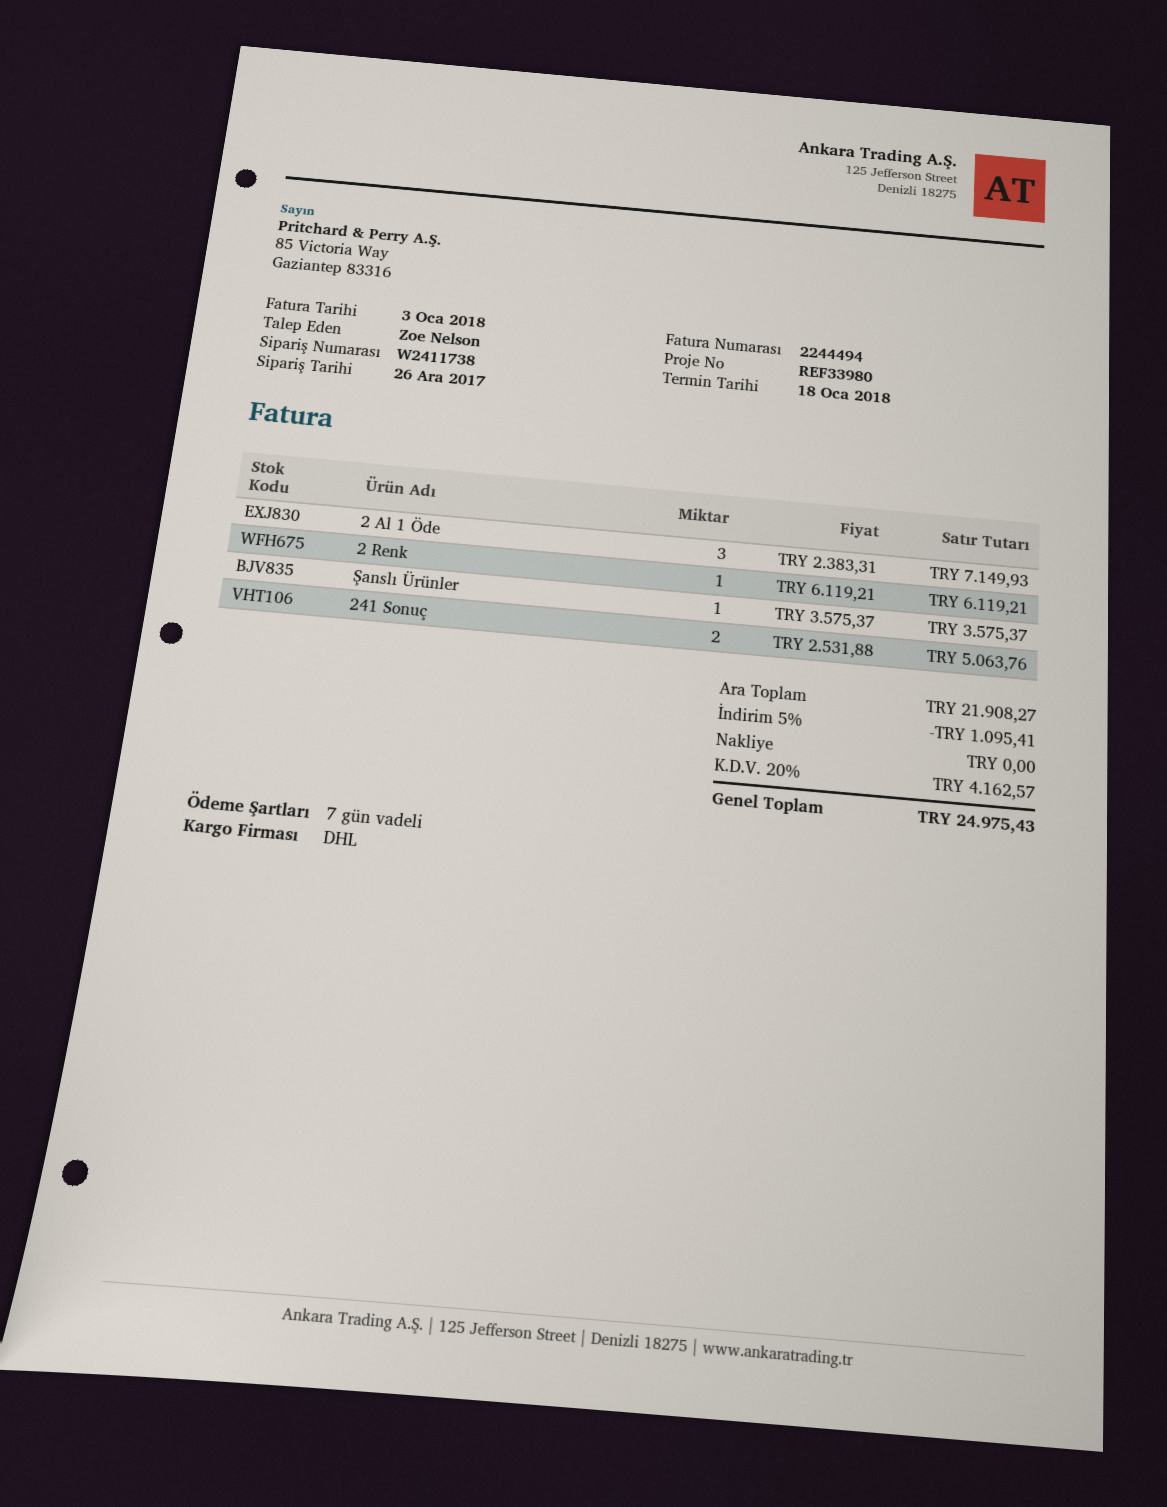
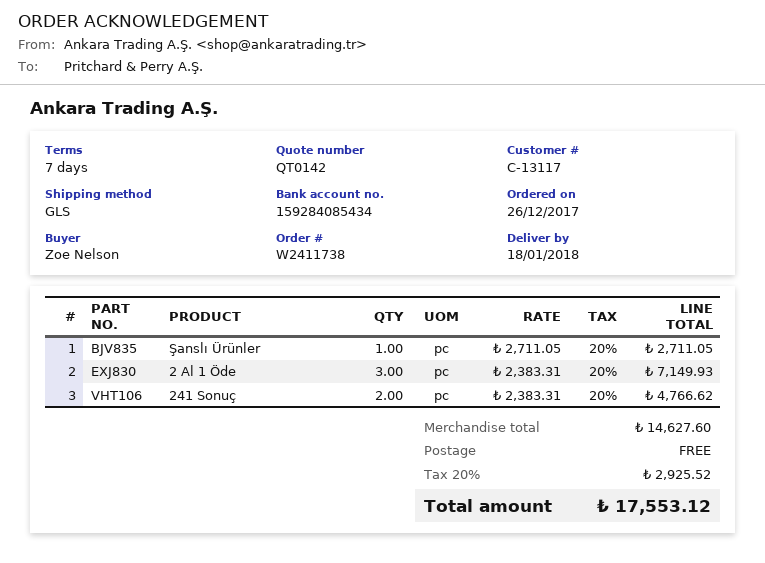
shipping method: DHL -> GLS
2 Renk: 1 x 6119.21 = 6119.21 -> none
Şanslı Ürünler: 1 x 3575.37 = 3575.37 -> 1 x 2711.05 = 2711.05
241 Sonuç: 2 x 2531.88 = 5063.76 -> 2 x 2383.31 = 4766.62
subtotal: 21908.27 -> 14627.60
discount: 5% = 1095.41 -> none
tax: 20% = 4162.57 -> 20% = 2925.52
total: 24975.43 -> 17553.12

